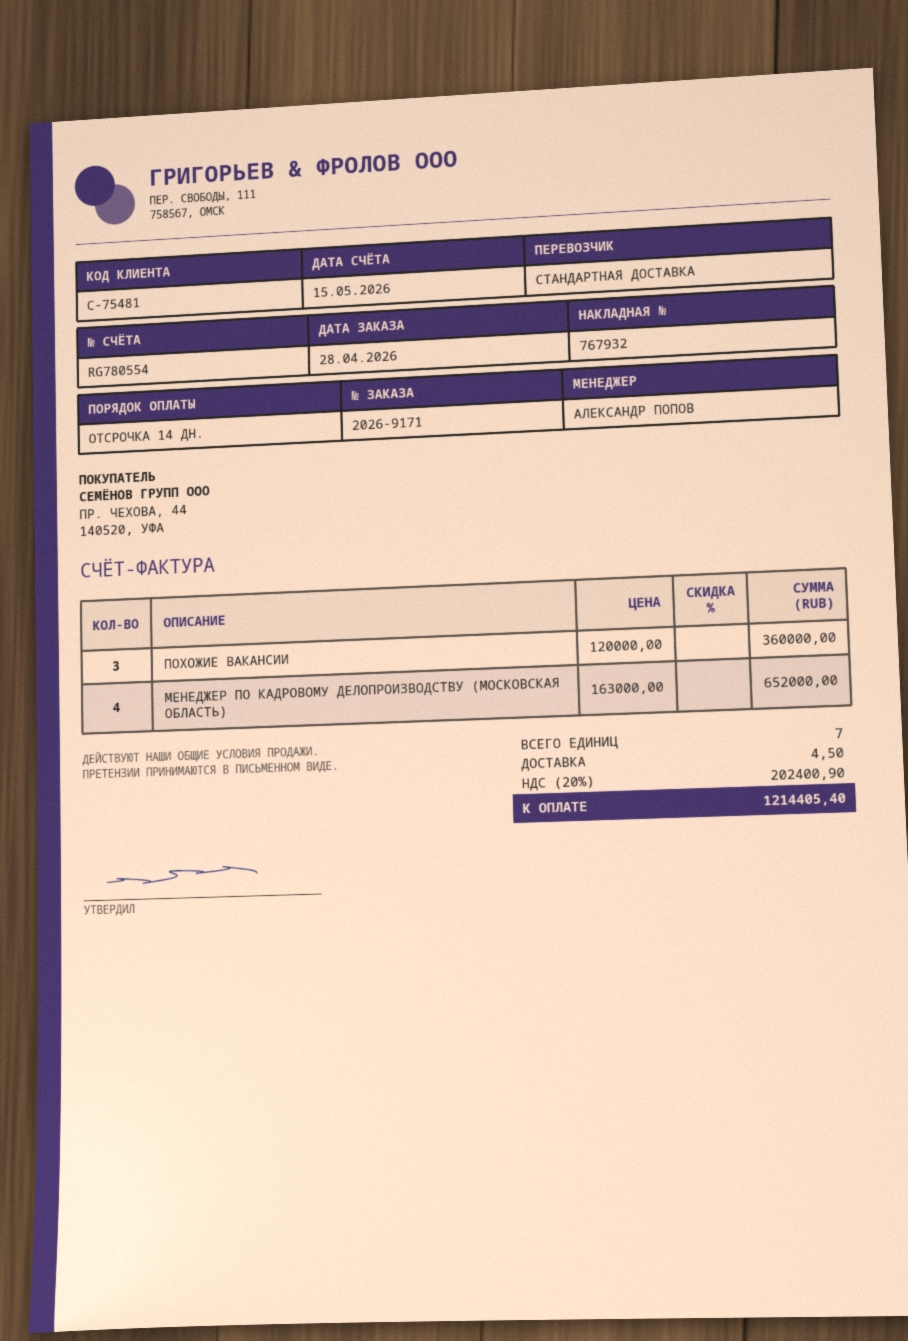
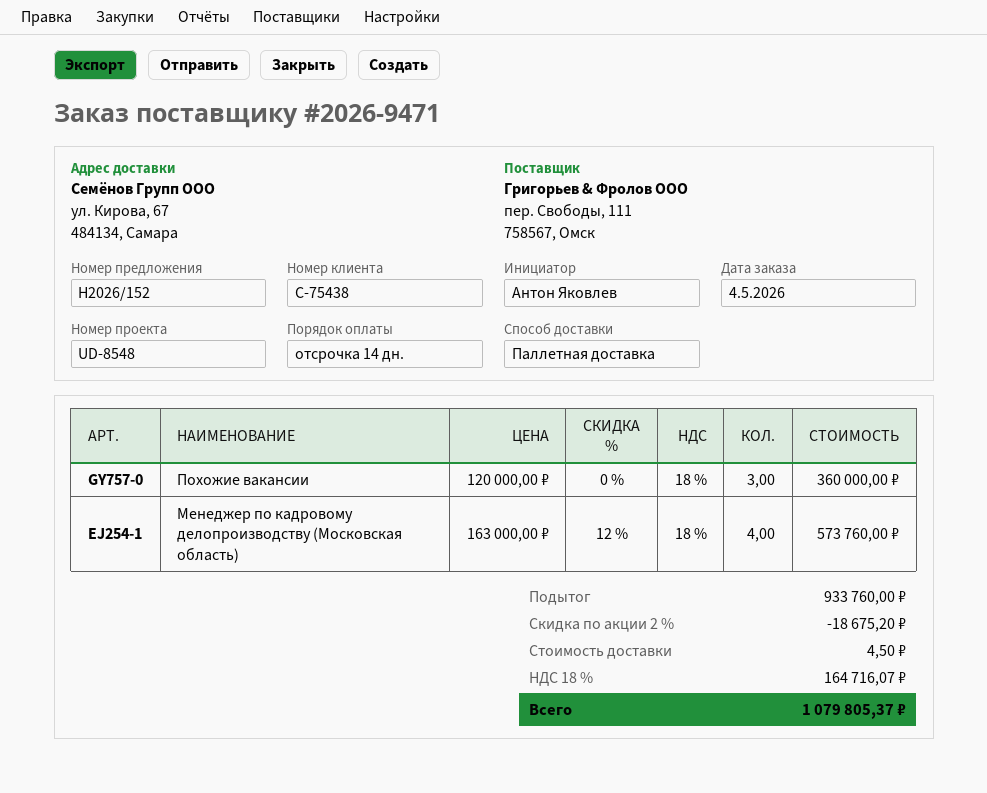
order number: 2026-9171 -> 2026-9471
order date: 2026-04-28 -> 2026-05-04
customer number: C-75481 -> C-75438
shipping method: standard -> pallet freight
МЕНЕДЖЕР ПО КАДРОВОМУ ДЕЛОПРОИЗВОДСТВУ (МОСКОВСКАЯ ОБЛАСТЬ): 4 x 163000.00 = 652000.00 -> 4 x 163000.00 - 12% = 573760.00
discount: none -> 2% = 18675.20
tax: 20% = 202400.90 -> 18% = 164716.07
total: 1214405.40 -> 1079805.37

